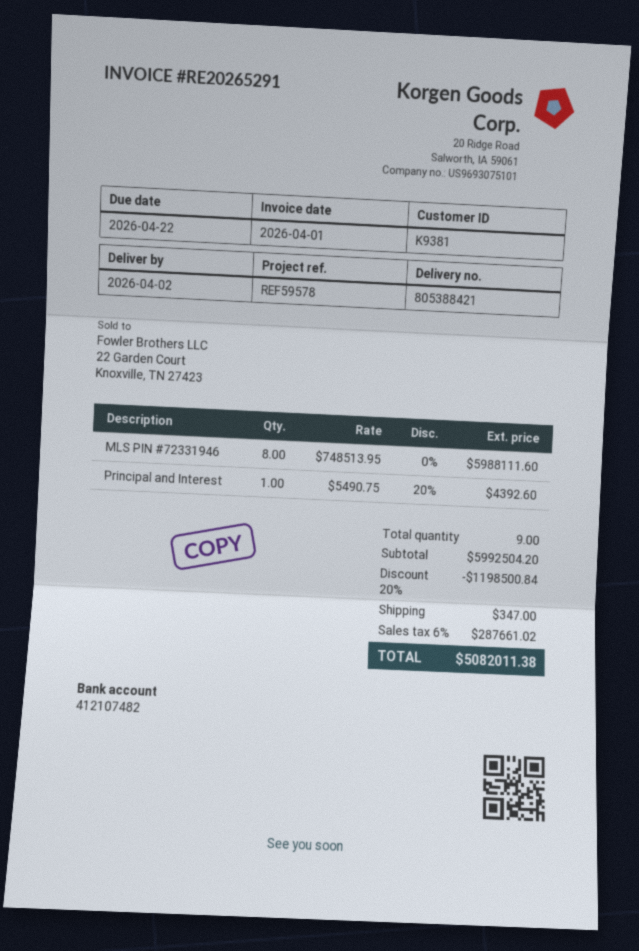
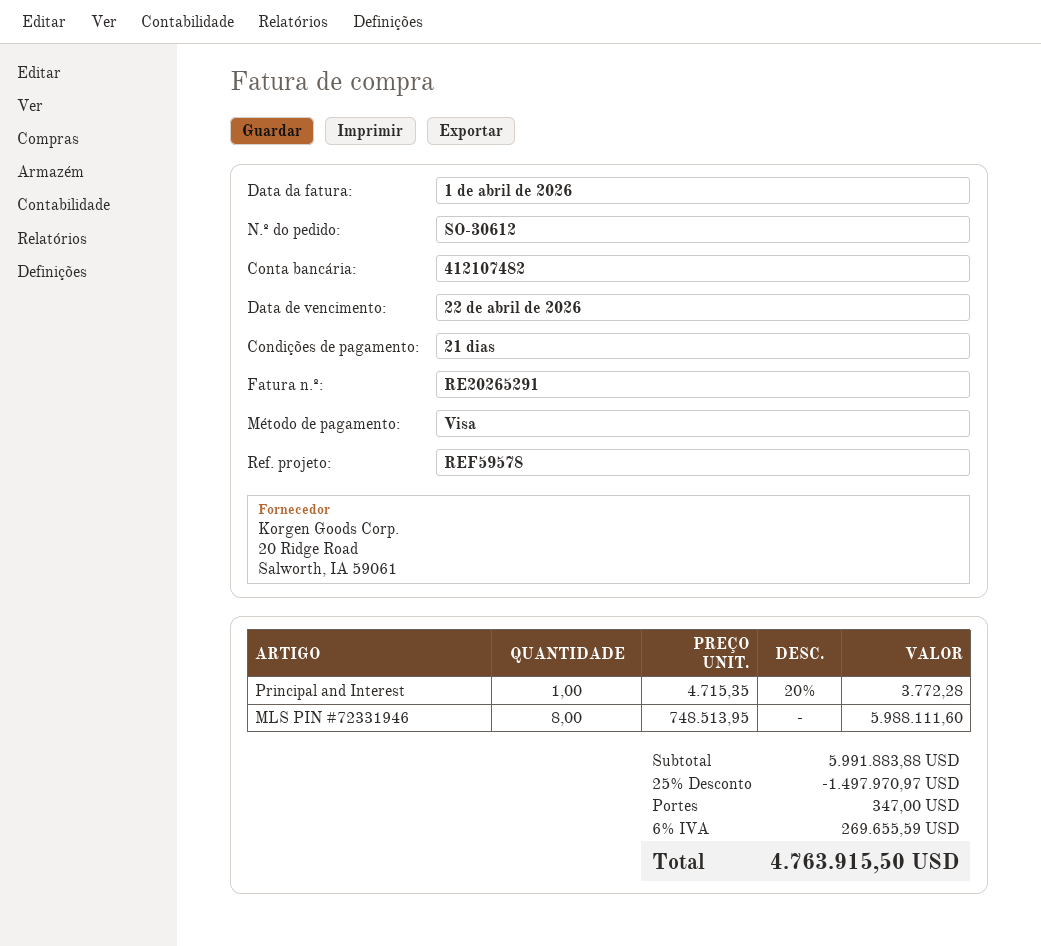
Principal and Interest: 1 x 5490.75 - 20% = 4392.60 -> 1 x 4715.35 - 20% = 3772.28
subtotal: 5992504.20 -> 5991883.88
discount: 20% = 1198500.84 -> 25% = 1497970.97
tax: 6% = 287661.02 -> 6% = 269655.59
total: 5082011.38 -> 4763915.50

